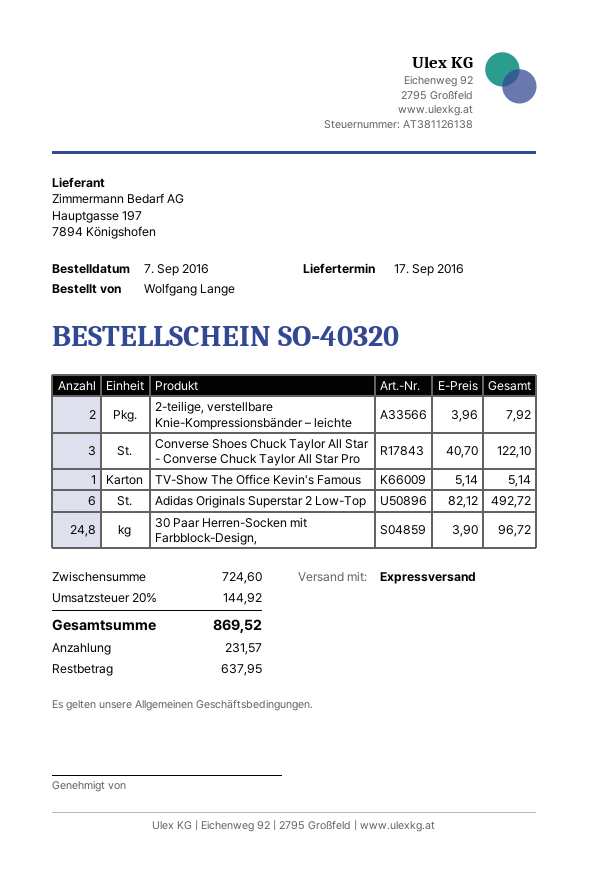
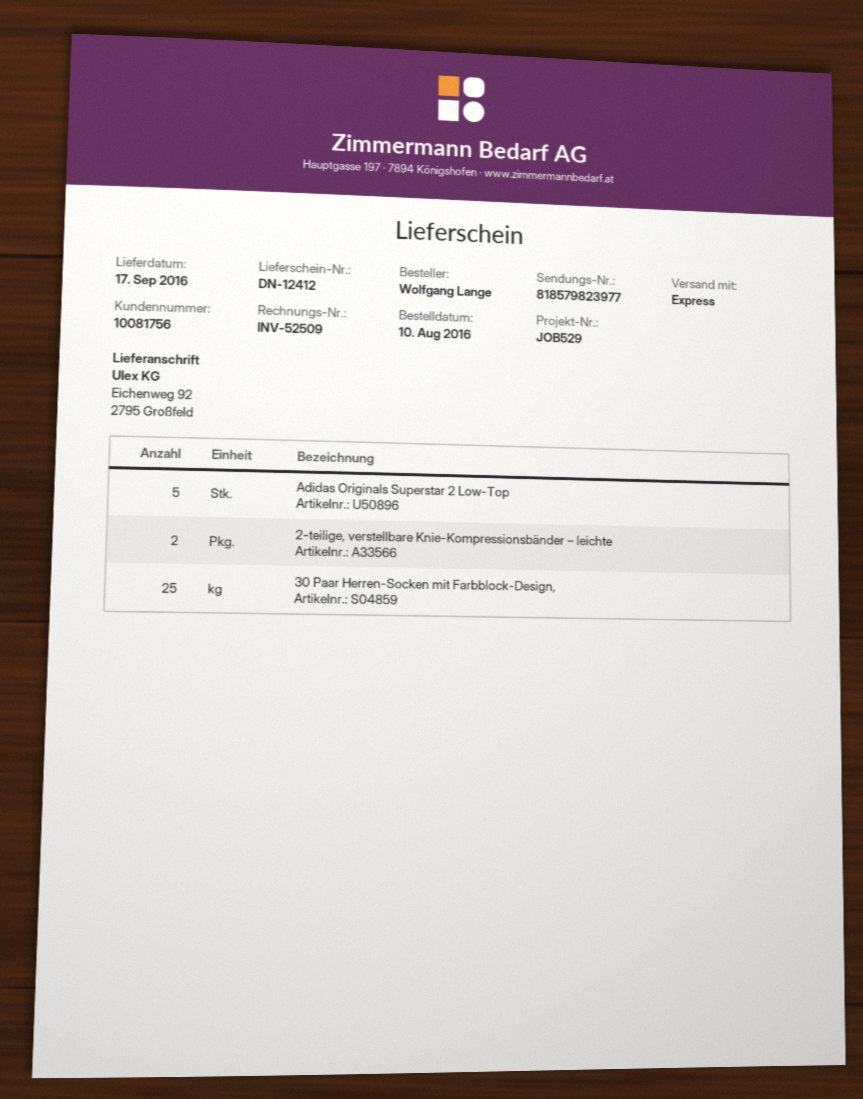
order date: 2016-09-07 -> 2016-08-10
Converse Shoes Chuck Taylor All Star - Converse Chuck Taylor All Star Pro: 3 -> none
TV-Show The Office Kevin's Famous: 1 -> none
Adidas Originals Superstar 2 Low-Top: 6 -> 5
30 Paar Herren-Socken mit Farbblock-Design,: 24.8 -> 25

